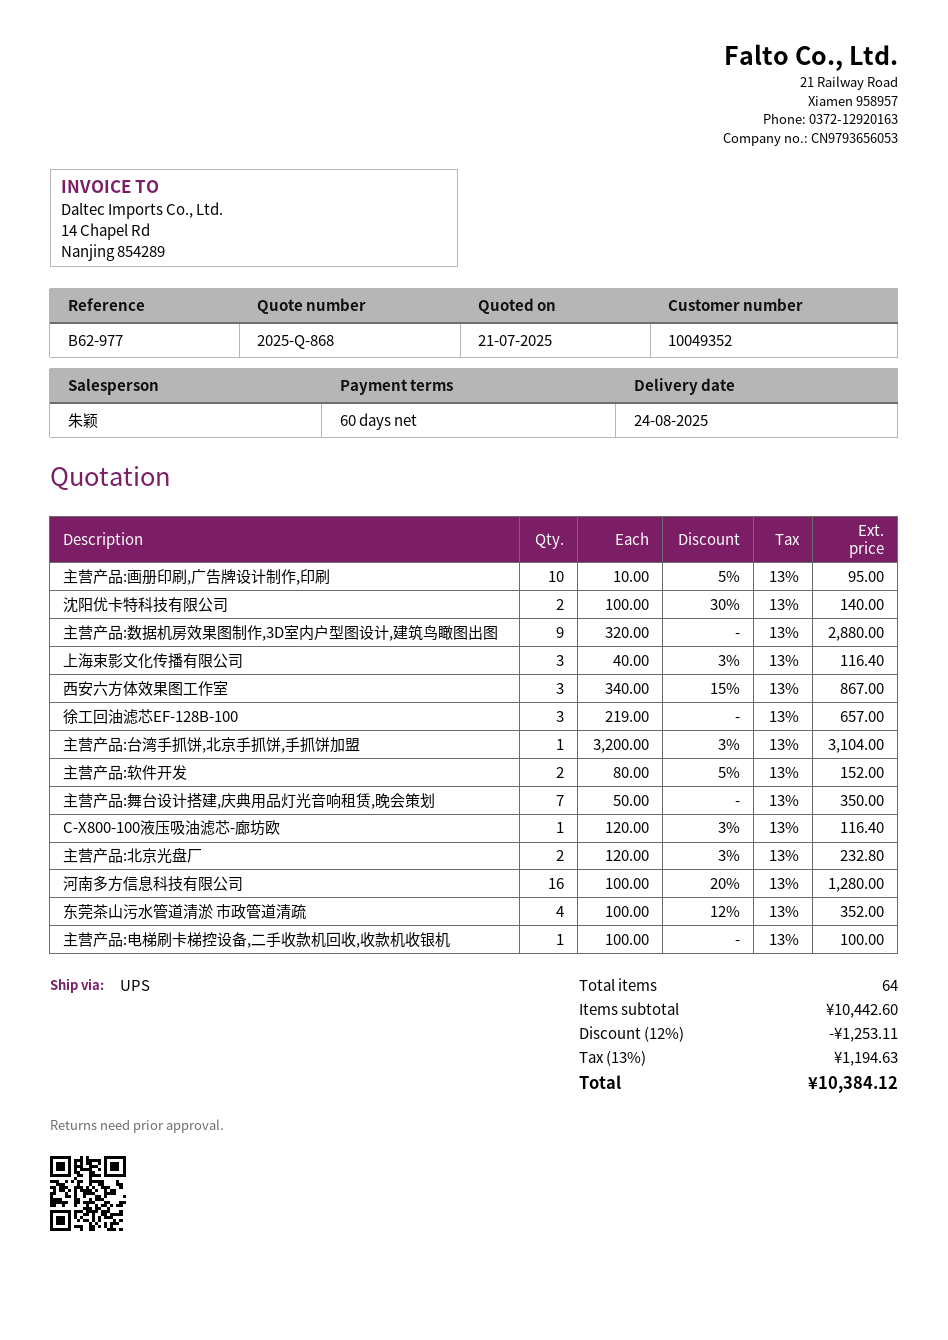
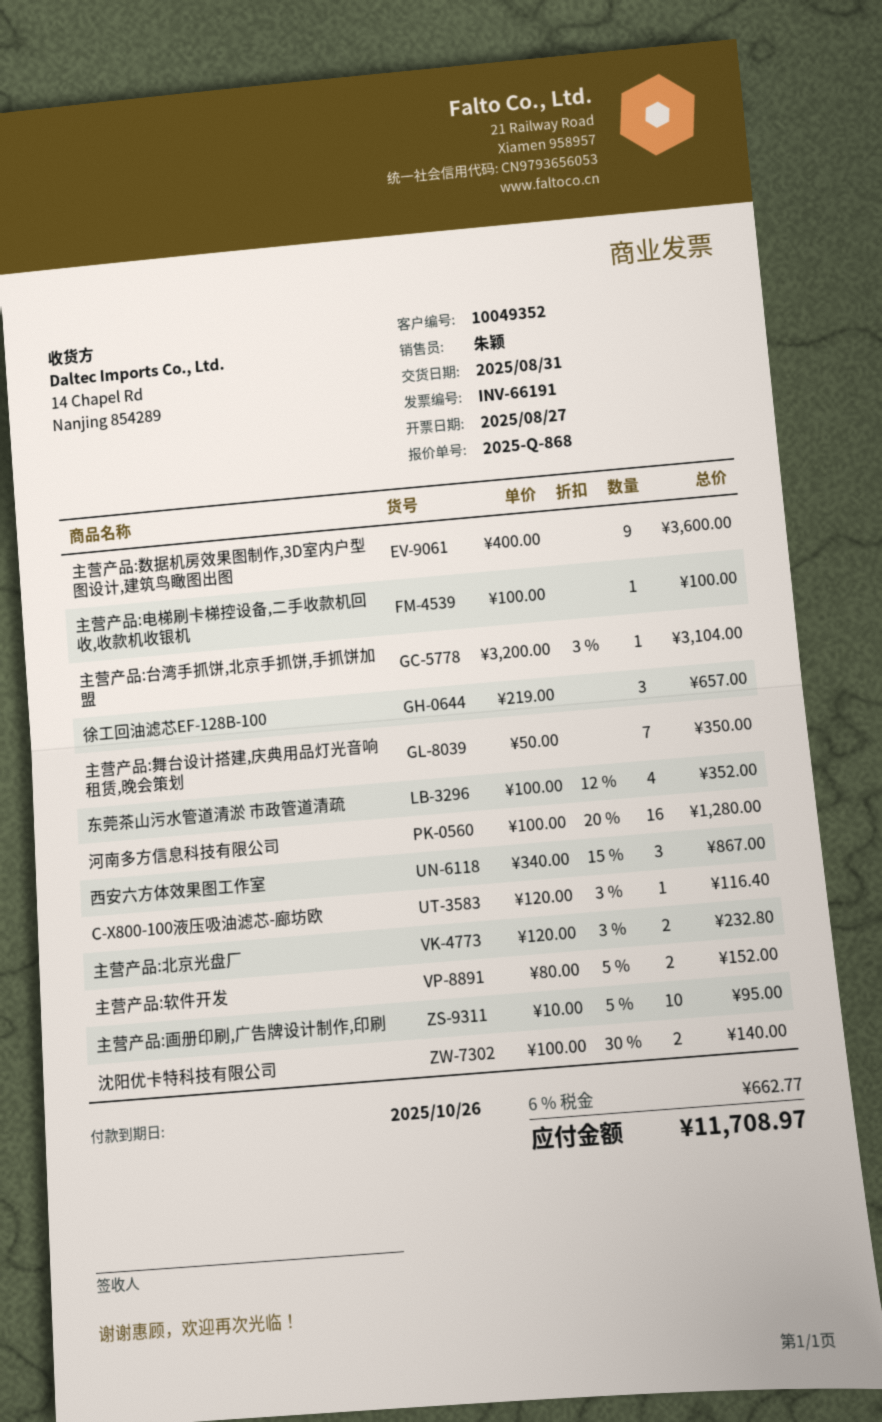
delivery date: 2025-08-24 -> 2025-08-31
主营产品:数据机房效果图制作,3D室内户型图设计,建筑鸟瞰图出图: 9 x 320.00 = 2880.00 -> 9 x 400.00 = 3600.00
上海束影文化传播有限公司: 3 x 40.00 - 3% = 116.40 -> none
discount: 12% = 1253.11 -> none
tax: 13% = 1194.63 -> 6% = 662.77
total: 10384.12 -> 11708.97

